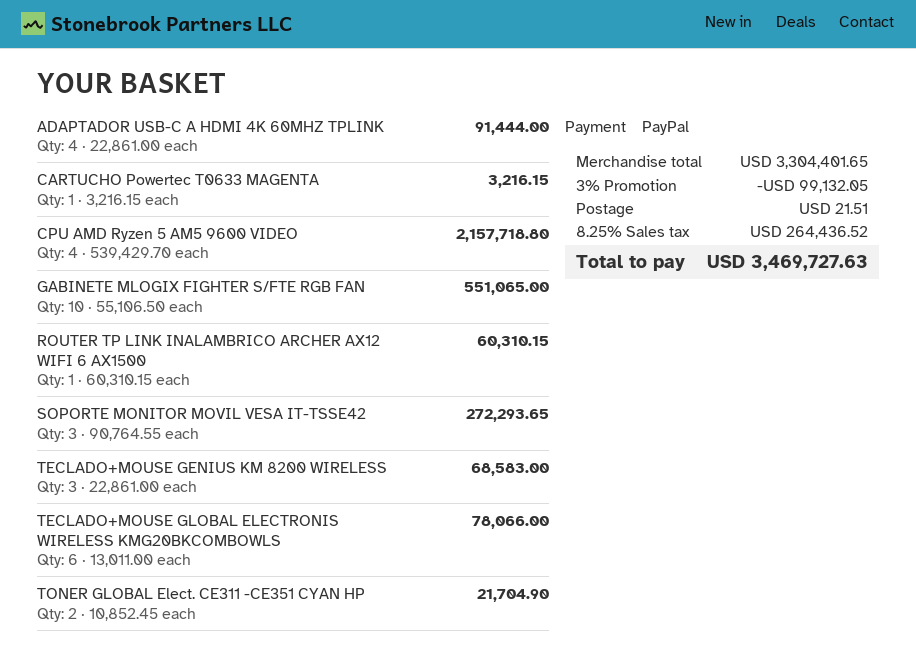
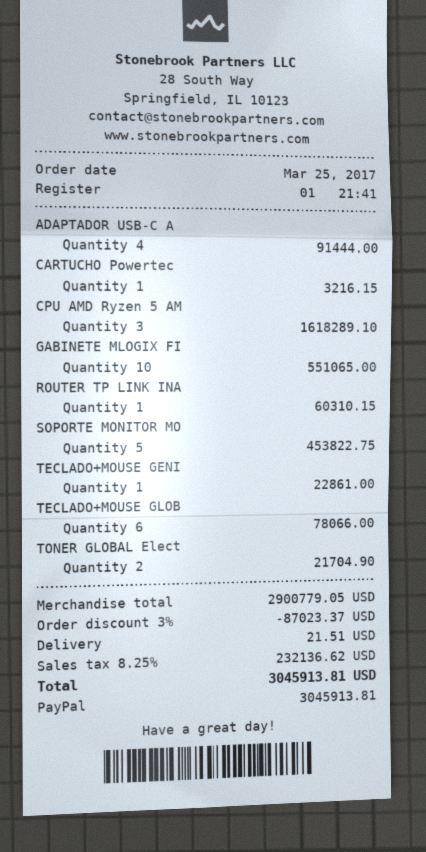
CPU AMD Ryzen 5 AM5 9600 VIDEO: 4 for 2157718.80 -> 3 for 1618289.10
SOPORTE MONITOR MOVIL VESA IT-TSSE42: 3 for 272293.65 -> 5 for 453822.75
TECLADO+MOUSE GENIUS KM 8200 WIRELESS: 3 for 68583.00 -> 1 for 22861.00
subtotal: 3304401.65 -> 2900779.05
discount: 3% = 99132.05 -> 3% = 87023.37
tax: 8.25% = 264436.52 -> 8.25% = 232136.62
total: 3469727.63 -> 3045913.81

